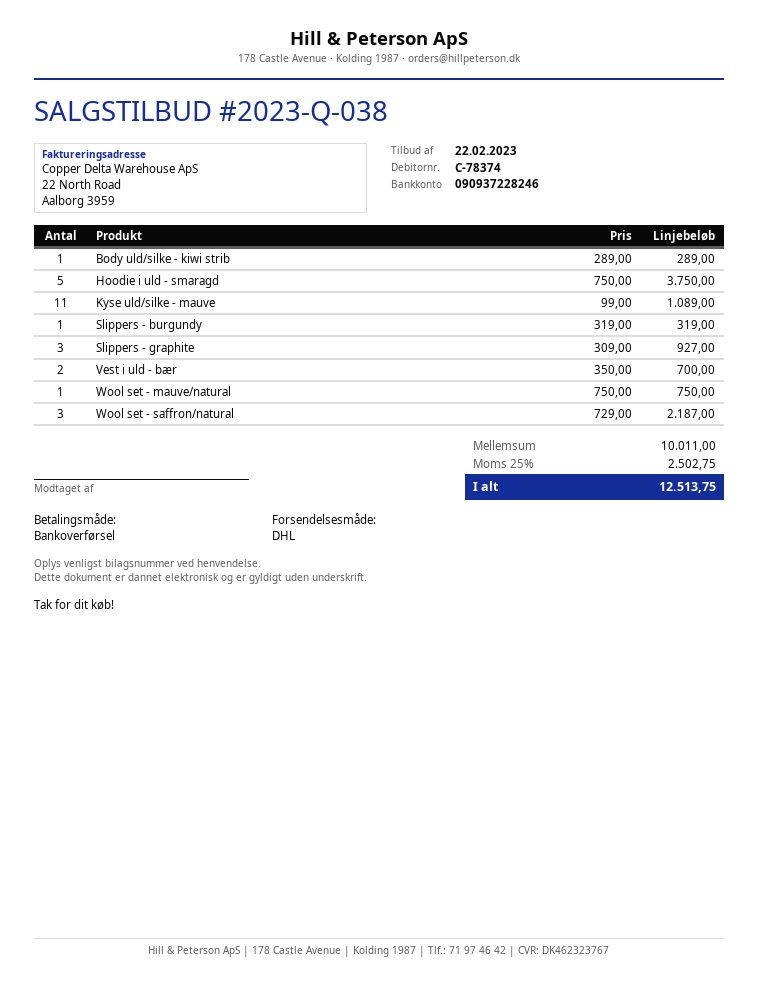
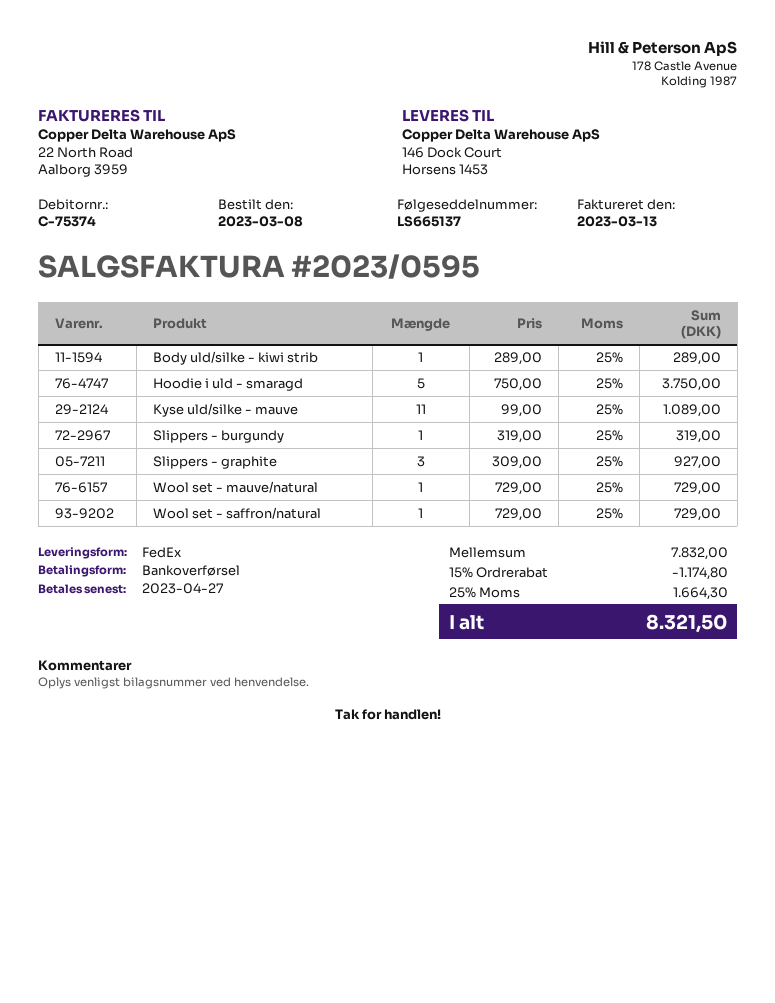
customer number: C-78374 -> C-75374
shipping method: DHL -> FedEx
Vest i uld - bær: 2 x 350.00 = 700.00 -> none
Wool set - mauve/natural: 1 x 750.00 = 750.00 -> 1 x 729.00 = 729.00
Wool set - saffron/natural: 3 x 729.00 = 2187.00 -> 1 x 729.00 = 729.00
subtotal: 10011.00 -> 7832.00
discount: none -> 15% = 1174.80
tax: 25% = 2502.75 -> 25% = 1664.30
total: 12513.75 -> 8321.50

